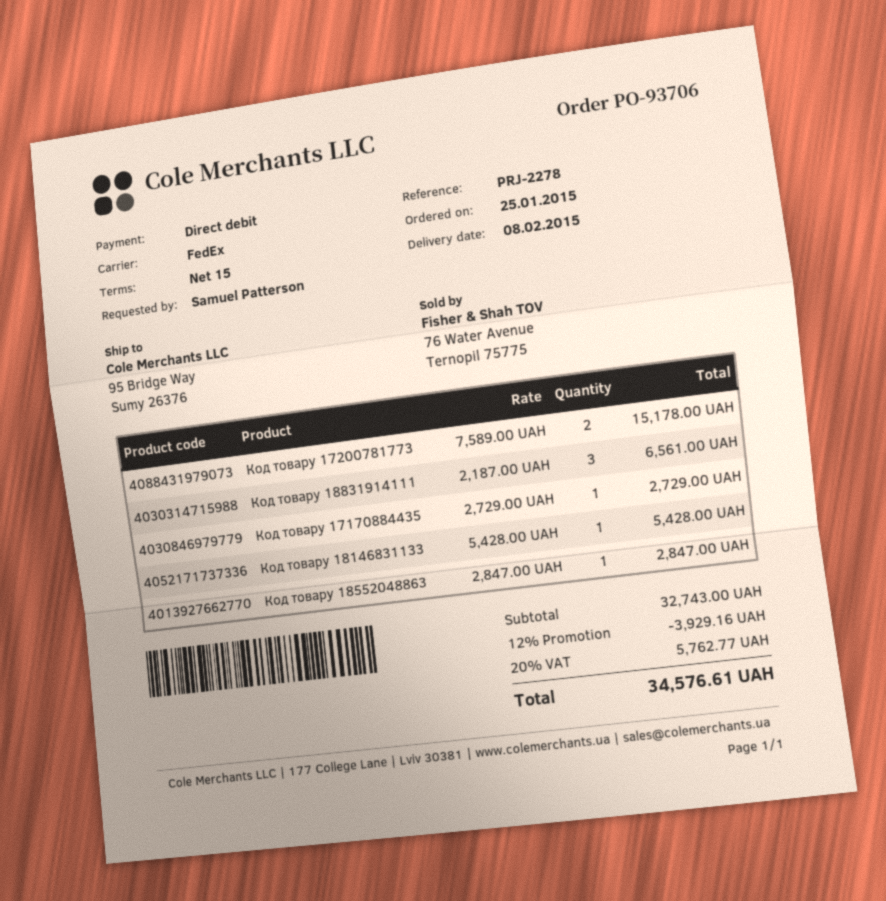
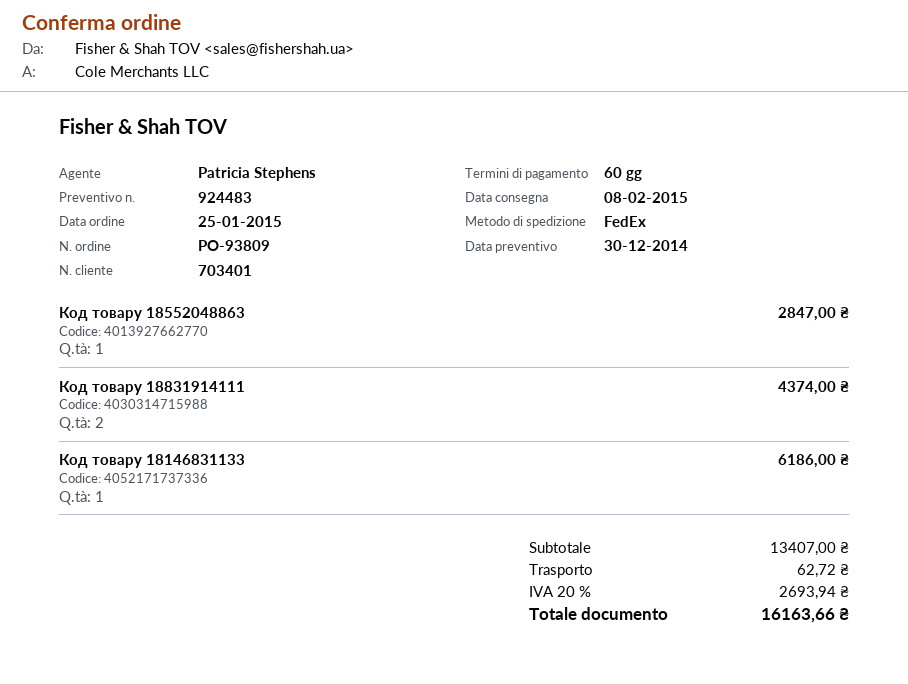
order number: PO-93706 -> PO-93809
payment terms: 15 days -> 60 days
Код товару 17200781773: 2 for 15178.00 -> none
Код товару 18831914111: 3 for 6561.00 -> 2 for 4374.00
Код товару 17170884435: 1 for 2729.00 -> none
Код товару 18146831133: 1 for 5428.00 -> 1 for 6186.00
subtotal: 32743.00 -> 13407.00
discount: 12% = 3929.16 -> none
shipping: none -> 62.72
tax: 20% = 5762.77 -> 20% = 2693.94
total: 34576.61 -> 16163.66

